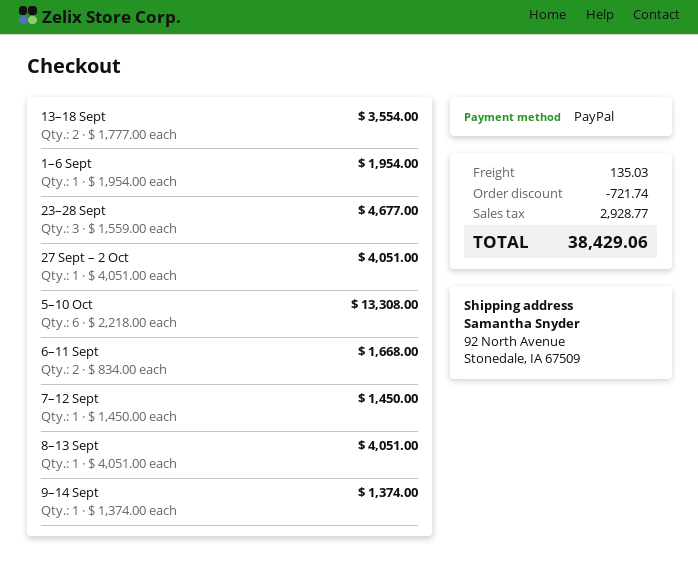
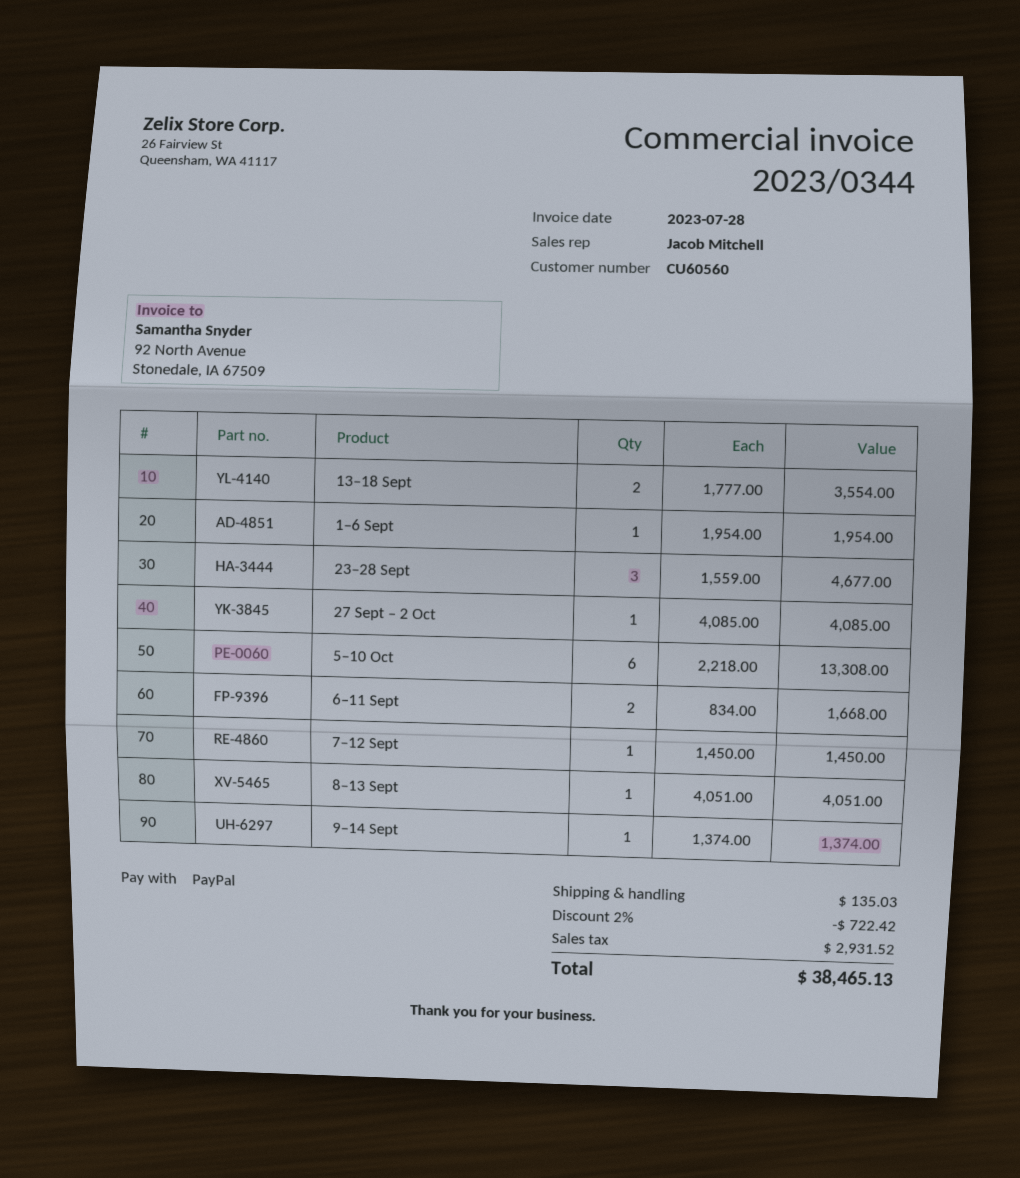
27 Sept – 2 Oct: 1 x 4051.00 = 4051.00 -> 1 x 4085.00 = 4085.00
discount: 721.74 -> 722.42
tax: 2928.77 -> 2931.52
total: 38429.06 -> 38465.13

